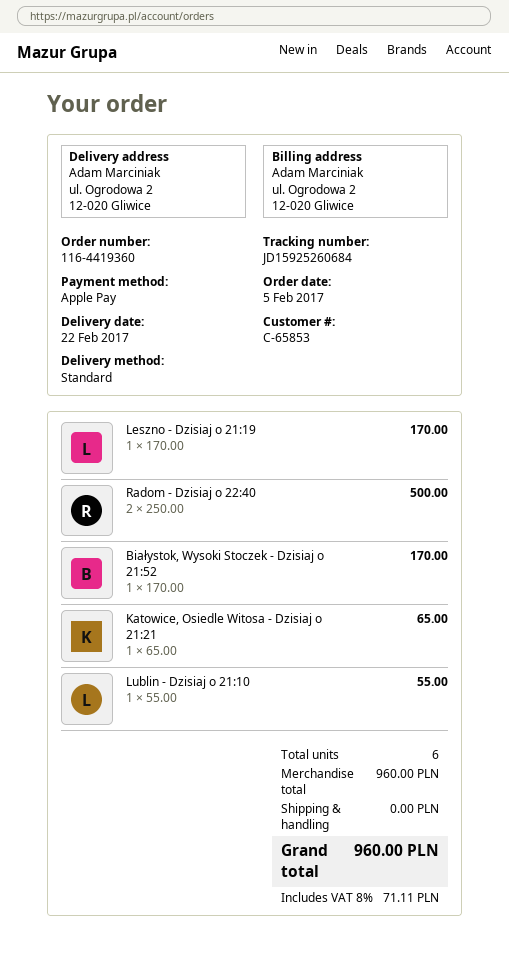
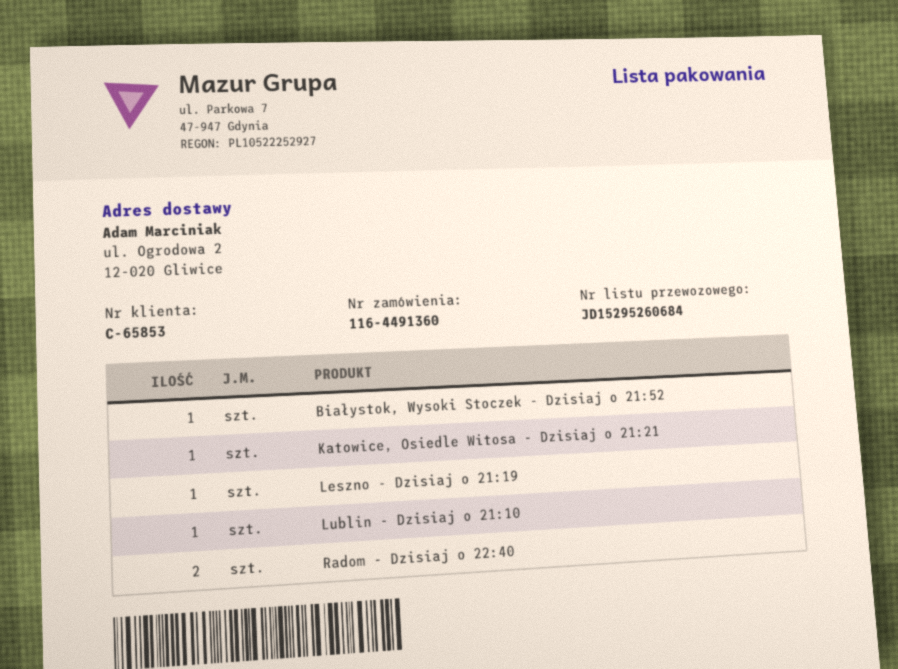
order number: 116-4419360 -> 116-4491360
tracking number: JD15925260684 -> JD15295260684

